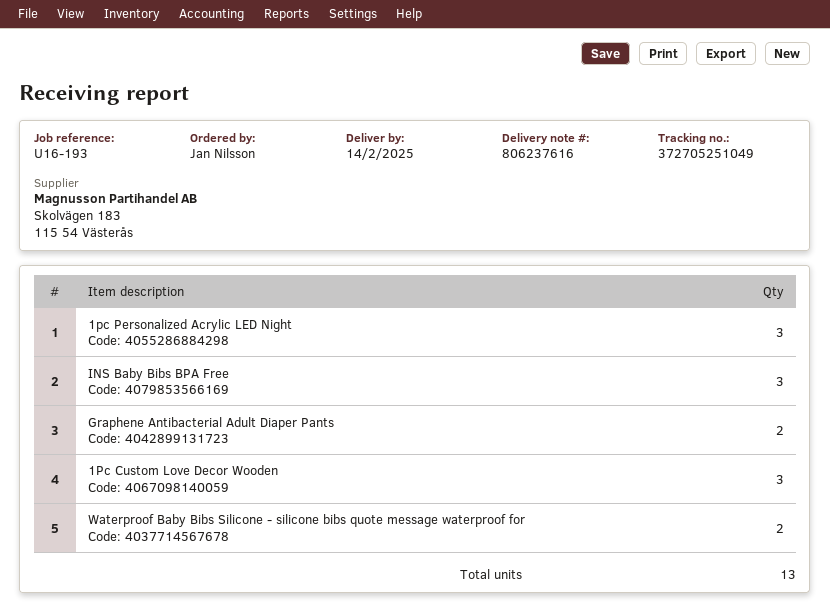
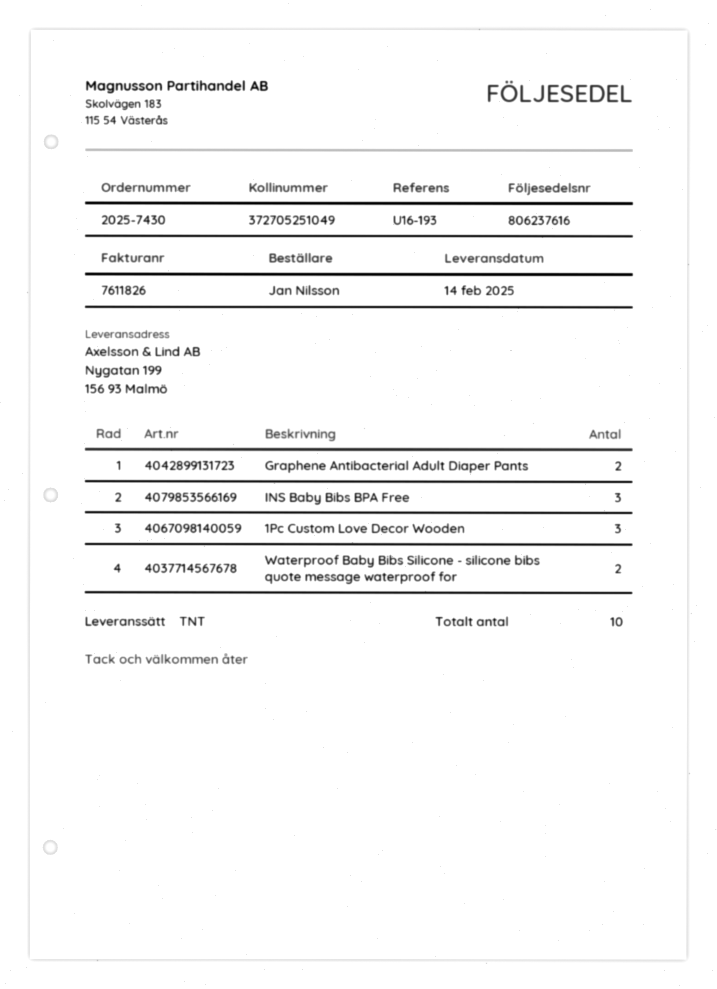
1pc Personalized Acrylic LED Night: 3 -> none
total quantity: 13 -> 10

